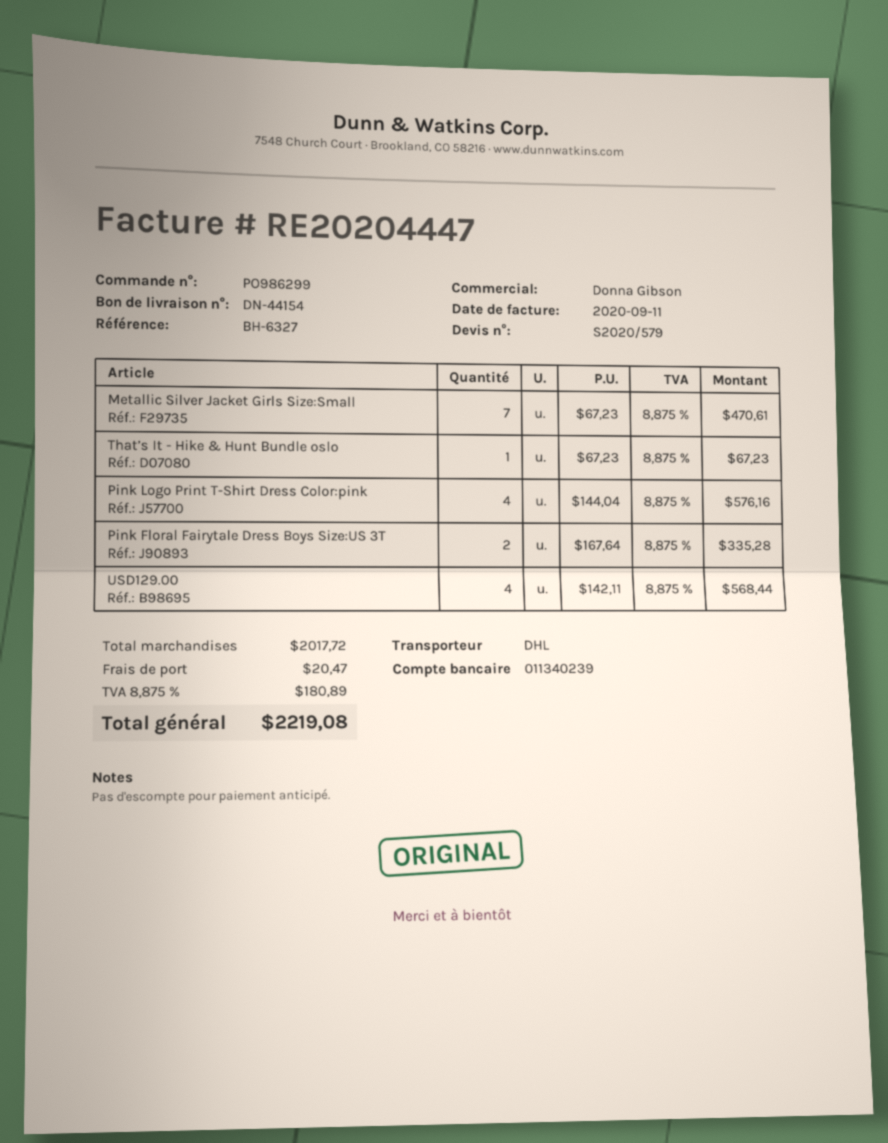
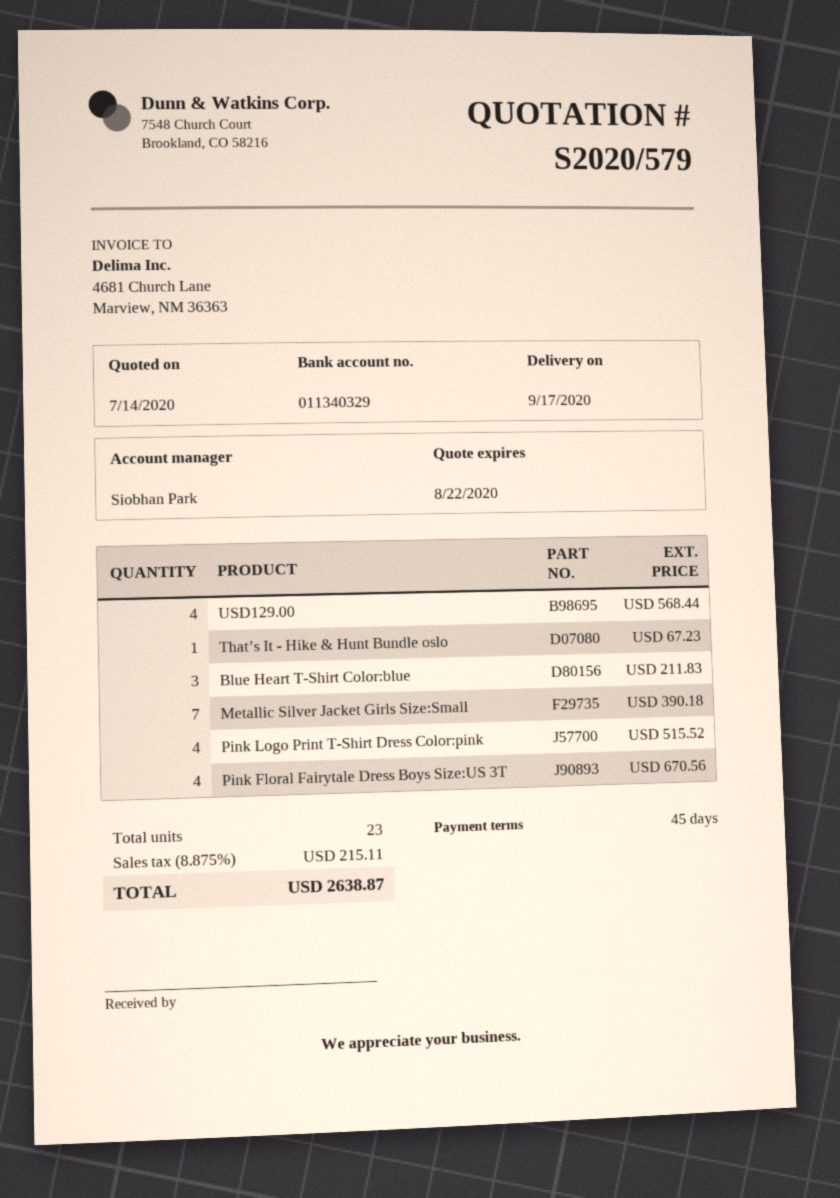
sales rep: Donna Gibson -> Siobhan Park
bank account: 011340239 -> 011340329
Metallic Silver Jacket Girls Size:Small: 7 for 470.61 -> 7 for 390.18
Pink Logo Print T-Shirt Dress Color:pink: 4 for 576.16 -> 4 for 515.52
Pink Floral Fairytale Dress Boys Size:US 3T: 2 for 335.28 -> 4 for 670.56
Blue Heart T-Shirt Color:blue: none -> 3 for 211.83
shipping: 20.47 -> none
tax: 8.875% = 180.89 -> 8.875% = 215.11
total: 2219.08 -> 2638.87

